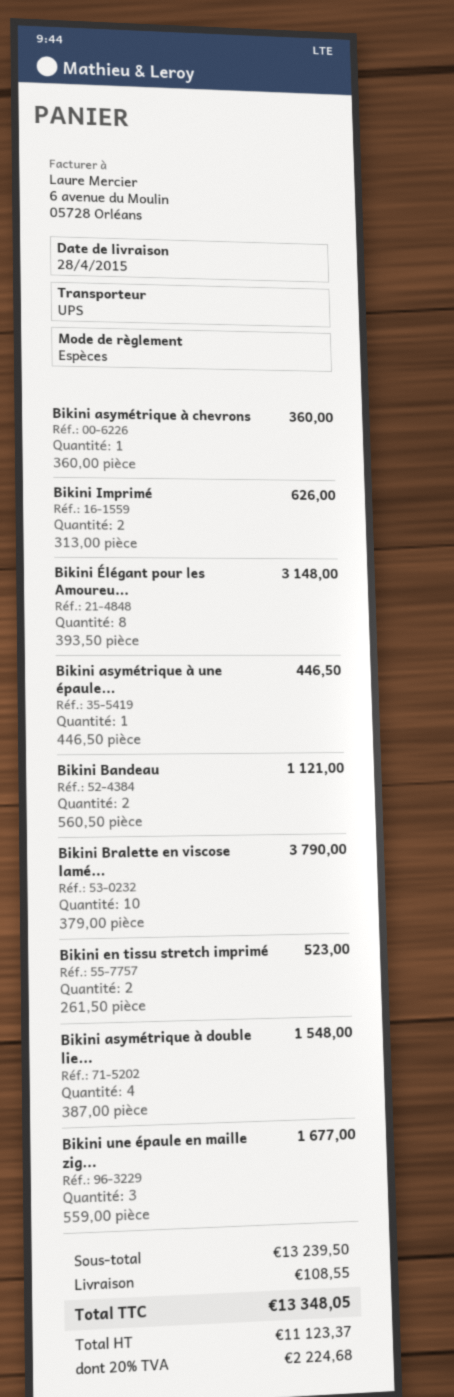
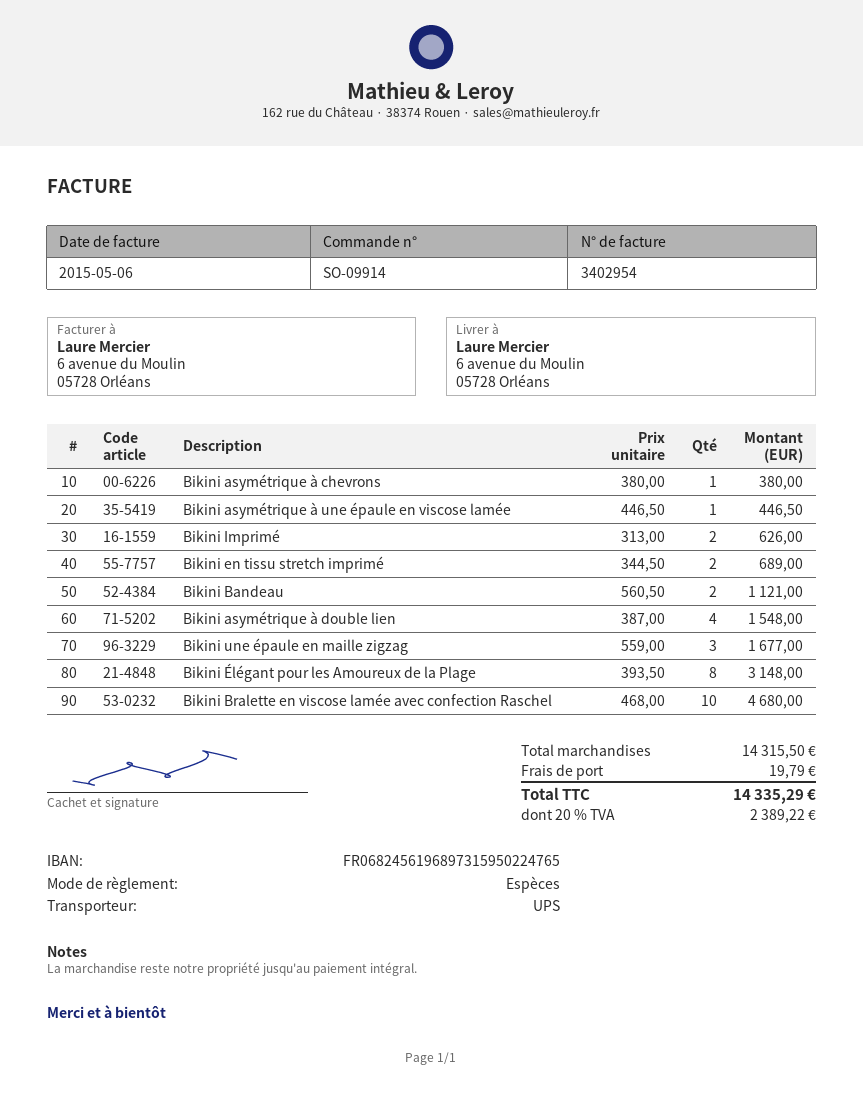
Bikini asymétrique à chevrons: 1 x 360.00 = 360.00 -> 1 x 380.00 = 380.00
Bikini Bralette en viscose lamé...: 10 x 379.00 = 3790.00 -> 10 x 468.00 = 4680.00
Bikini en tissu stretch imprimé: 2 x 261.50 = 523.00 -> 2 x 344.50 = 689.00
subtotal: 13239.50 -> 14315.50
shipping: 108.55 -> 19.79
tax: 20% = 2224.68 -> 20% = 2389.22
total: 13348.05 -> 14335.29

